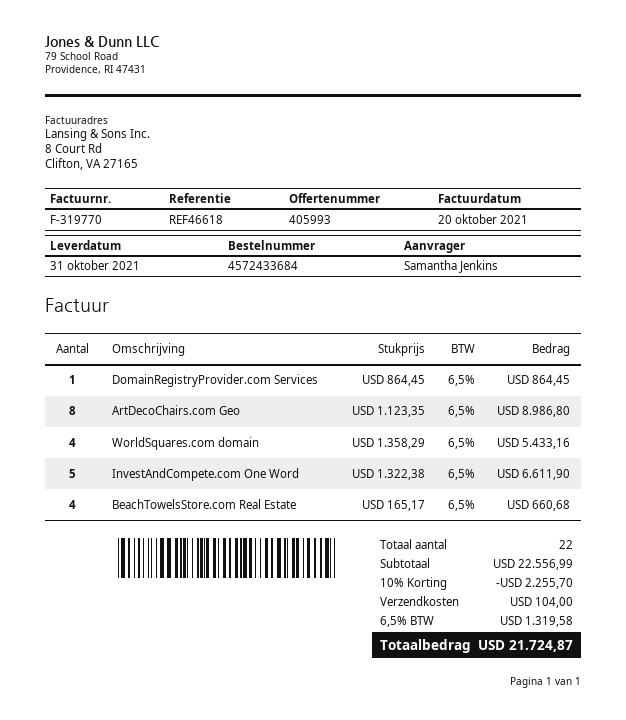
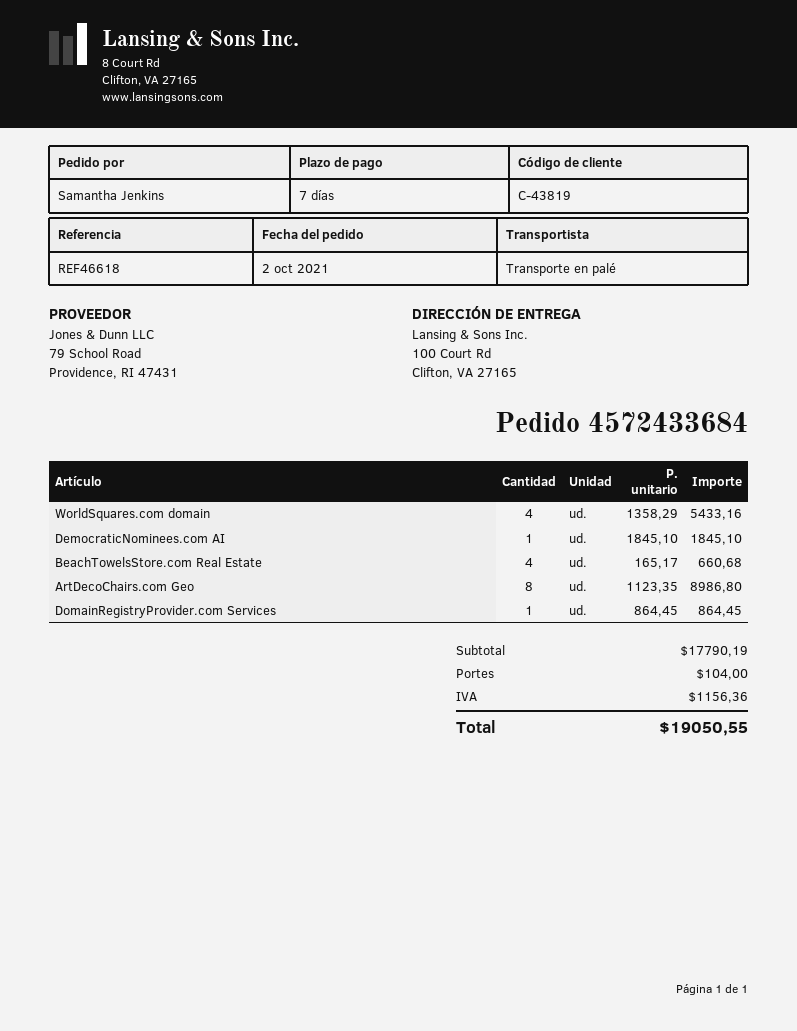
InvestAndCompete.com One Word: 5 x 1322.38 = 6611.90 -> none
DemocraticNominees.com AI: none -> 1 x 1845.10 = 1845.10
subtotal: 22556.99 -> 17790.19
discount: 10% = 2255.70 -> none
tax: 1319.58 -> 1156.36
total: 21724.87 -> 19050.55

